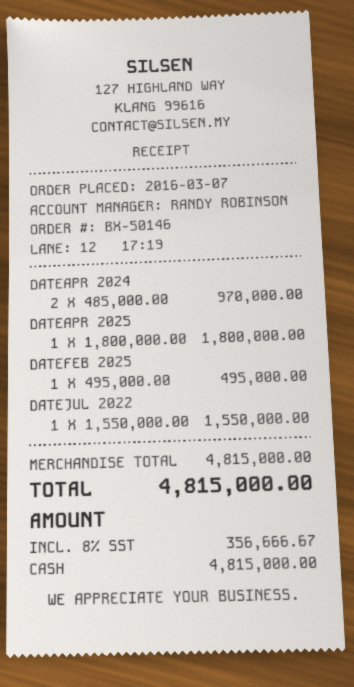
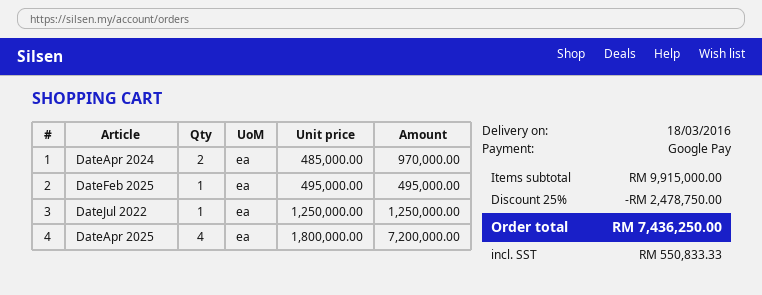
payment method: cash -> Google Pay
DATEAPR 2025: 1 x 1800000.00 = 1800000.00 -> 4 x 1800000.00 = 7200000.00
DATEJUL 2022: 1 x 1550000.00 = 1550000.00 -> 1 x 1250000.00 = 1250000.00
subtotal: 4815000.00 -> 9915000.00
discount: none -> 25% = 2478750.00
tax: 356666.67 -> 550833.33
total: 4815000.00 -> 7436250.00

